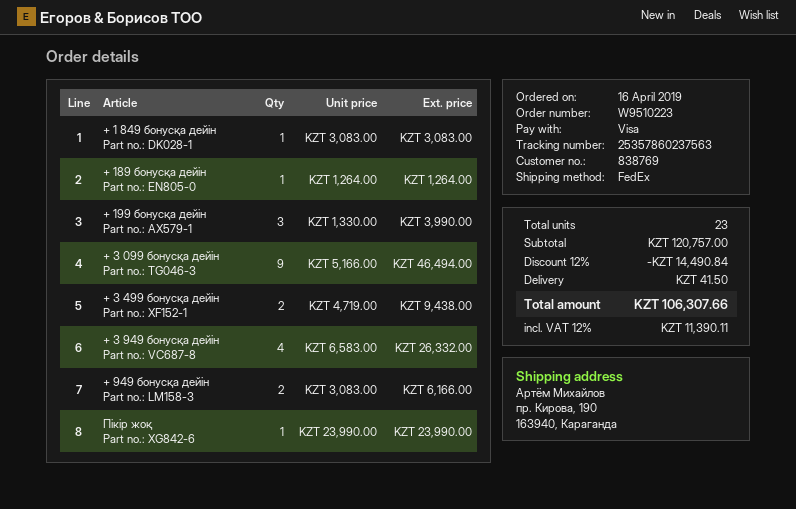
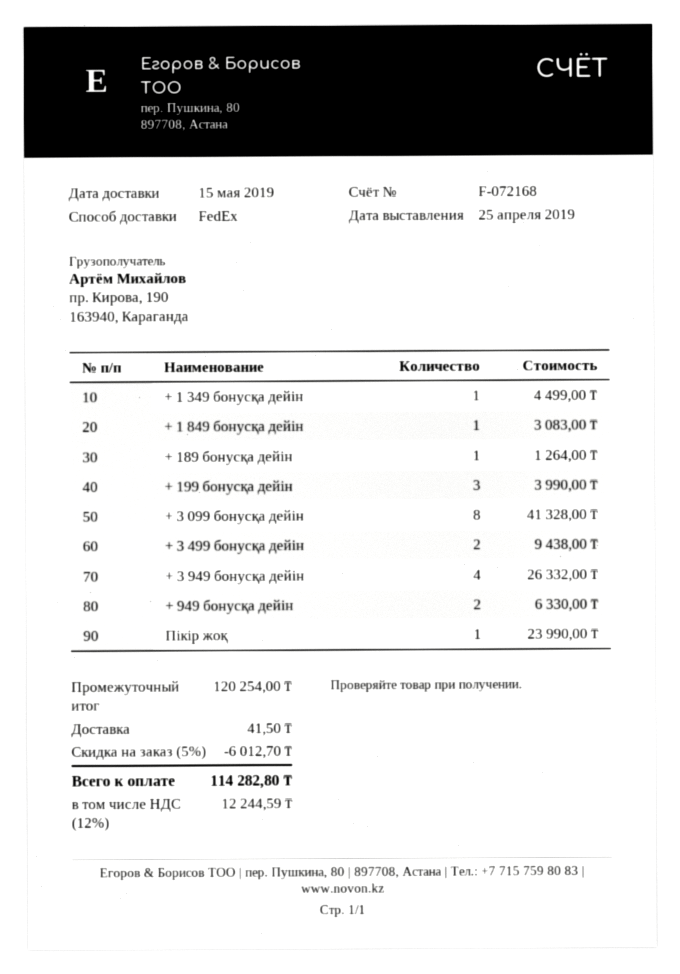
+ 3 099 бонусқа дейін: 9 for 46494.00 -> 8 for 41328.00
+ 949 бонусқа дейін: 2 for 6166.00 -> 2 for 6330.00
+ 1 349 бонусқа дейін: none -> 1 for 4499.00
subtotal: 120757.00 -> 120254.00
discount: 12% = 14490.84 -> 5% = 6012.70
tax: 12% = 11390.11 -> 12% = 12244.59
total: 106307.66 -> 114282.80

